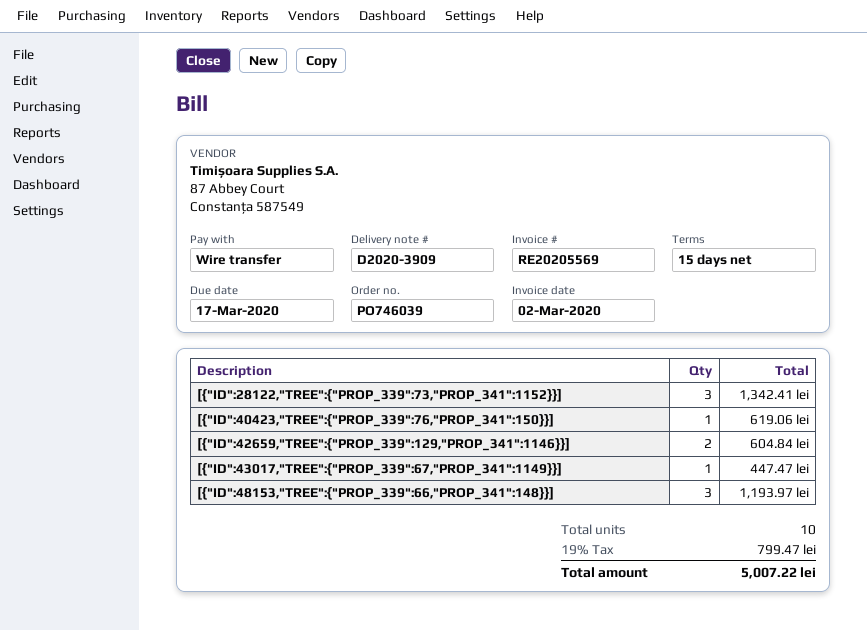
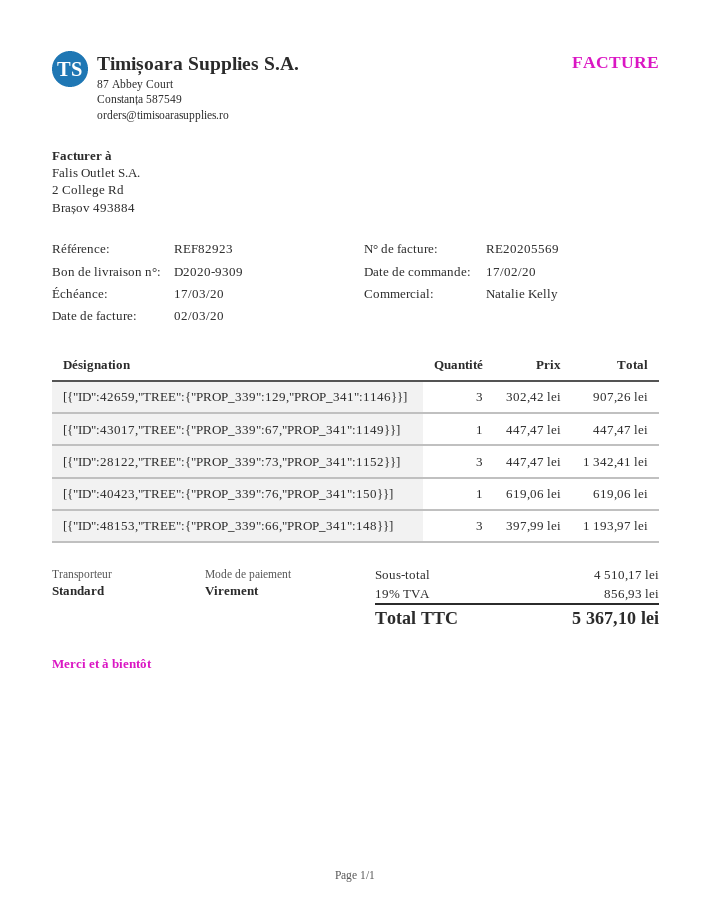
delivery note number: D2020-3909 -> D2020-9309
[{"ID":42659,"TREE":{"PROP_339":129,"PROP_341":1146}}]: 2 for 604.84 -> 3 for 907.26
tax: 19% = 799.47 -> 19% = 856.93
total: 5007.22 -> 5367.10

